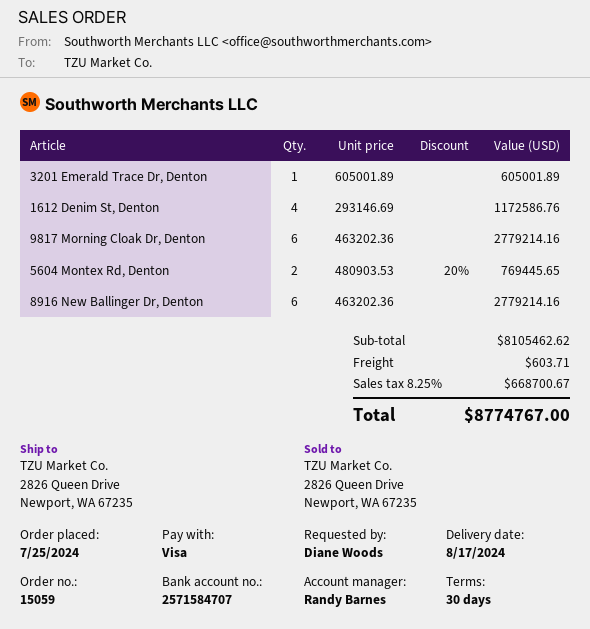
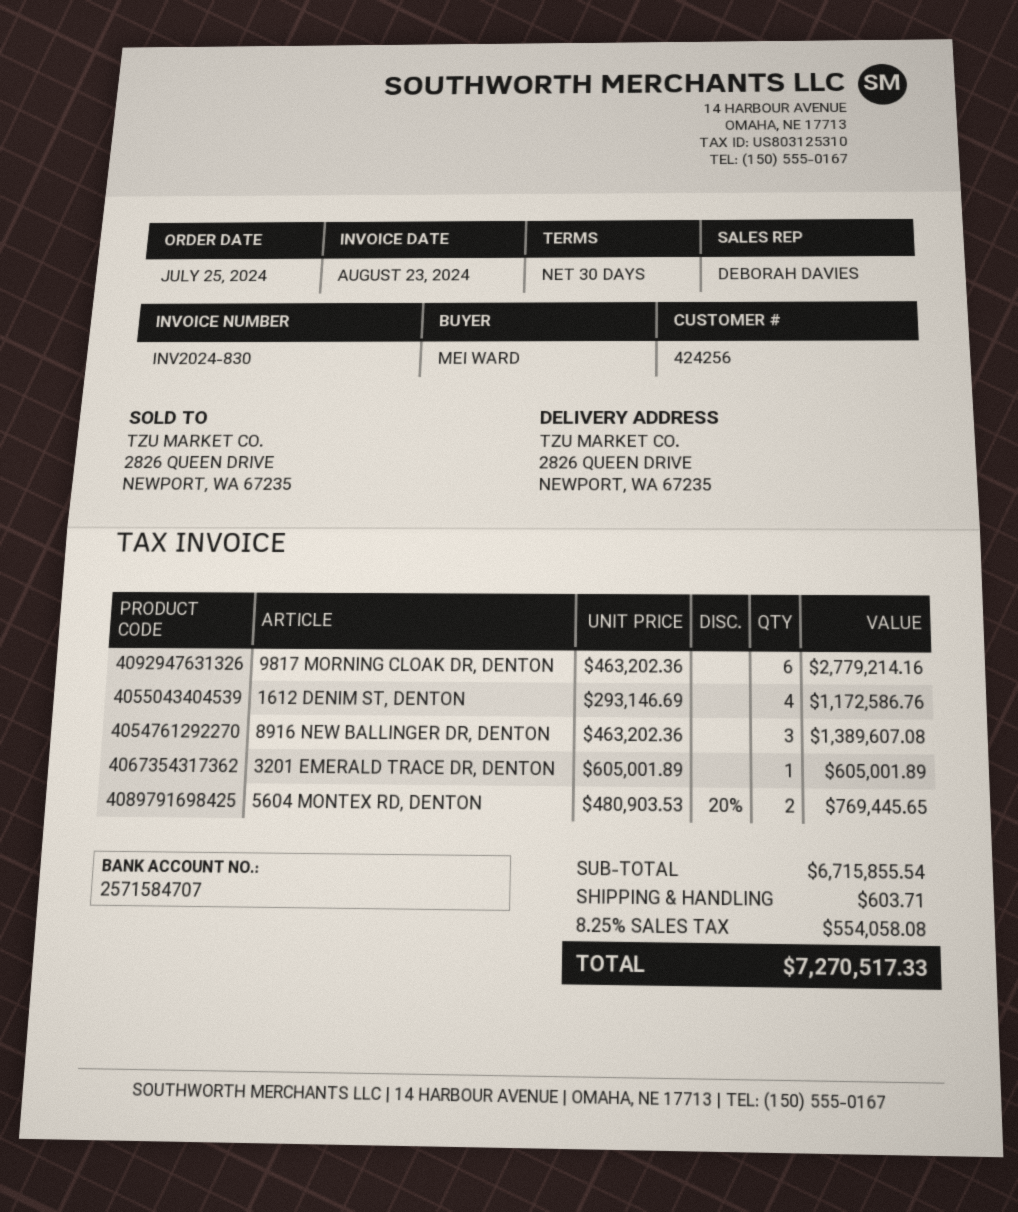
ordered by: Diane Woods -> MEI WARD
sales rep: Randy Barnes -> DEBORAH DAVIES
8916 New Ballinger Dr, Denton: 6 x 463202.36 = 2779214.16 -> 3 x 463202.36 = 1389607.08
subtotal: 8105462.62 -> 6715855.54
tax: 8.25% = 668700.67 -> 8.25% = 554058.08
total: 8774767.00 -> 7270517.33

